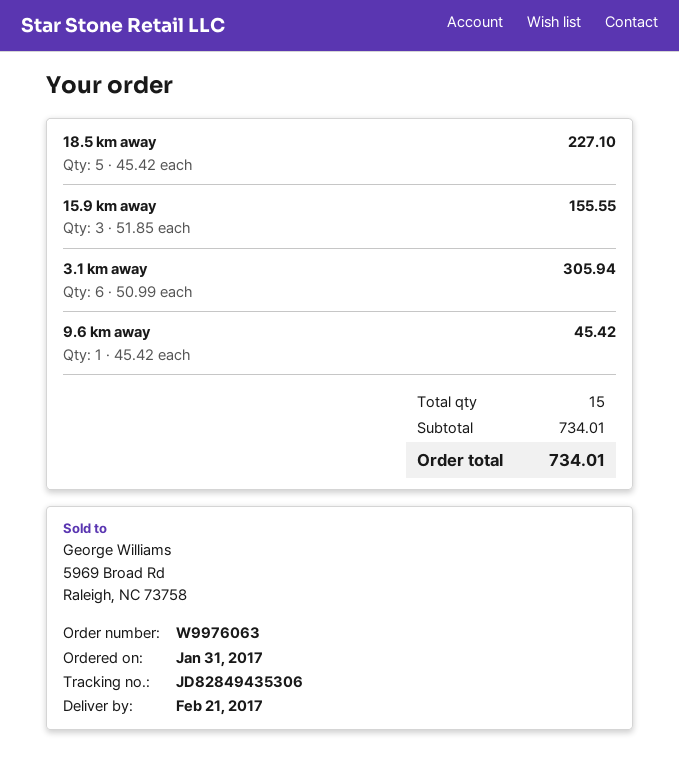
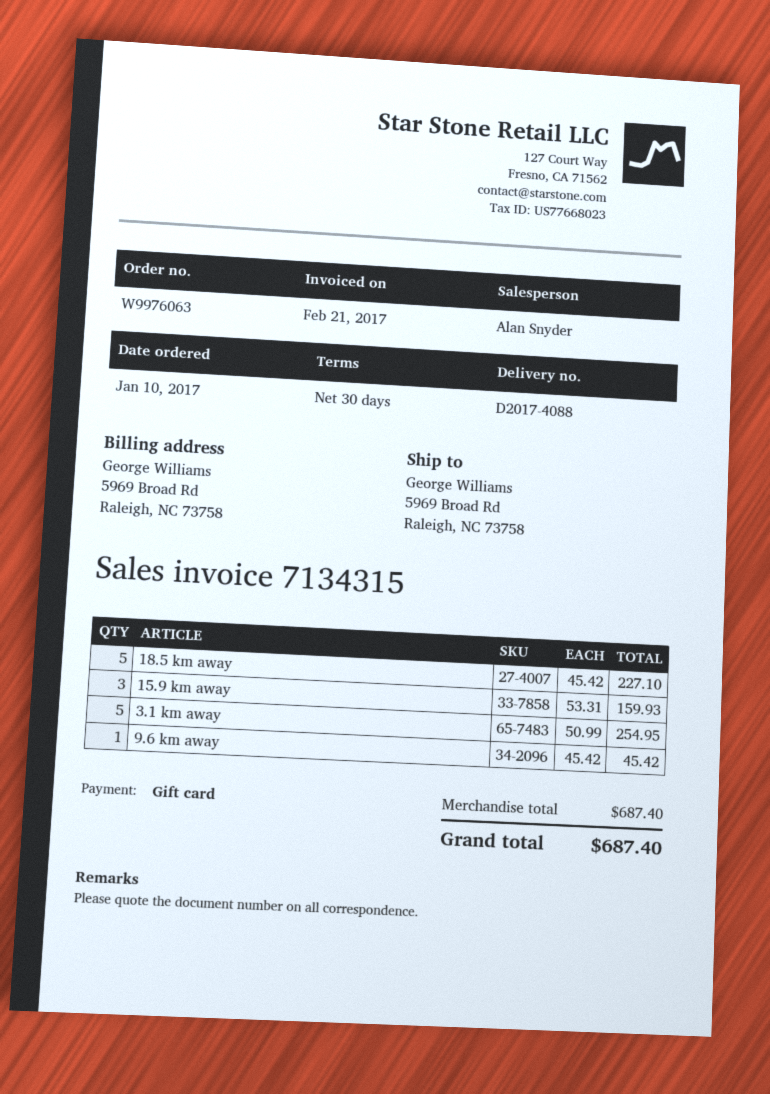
order date: 2017-01-31 -> 2017-01-10
15.9 km away: 3 x 51.85 = 155.55 -> 3 x 53.31 = 159.93
3.1 km away: 6 x 50.99 = 305.94 -> 5 x 50.99 = 254.95
subtotal: 734.01 -> 687.40
total: 734.01 -> 687.40

